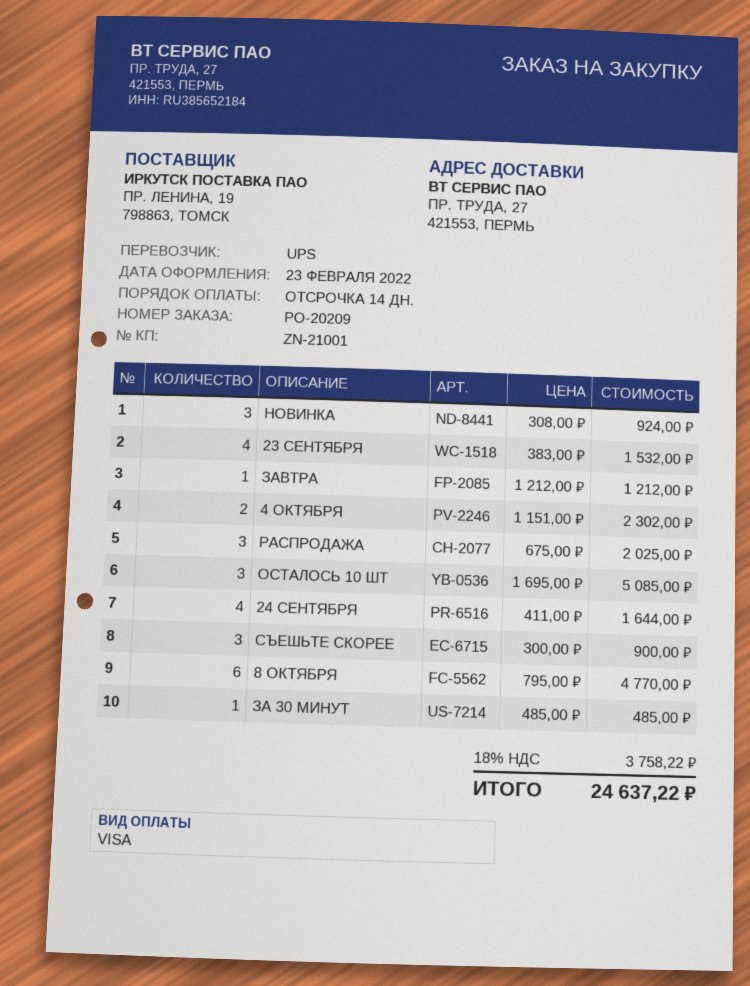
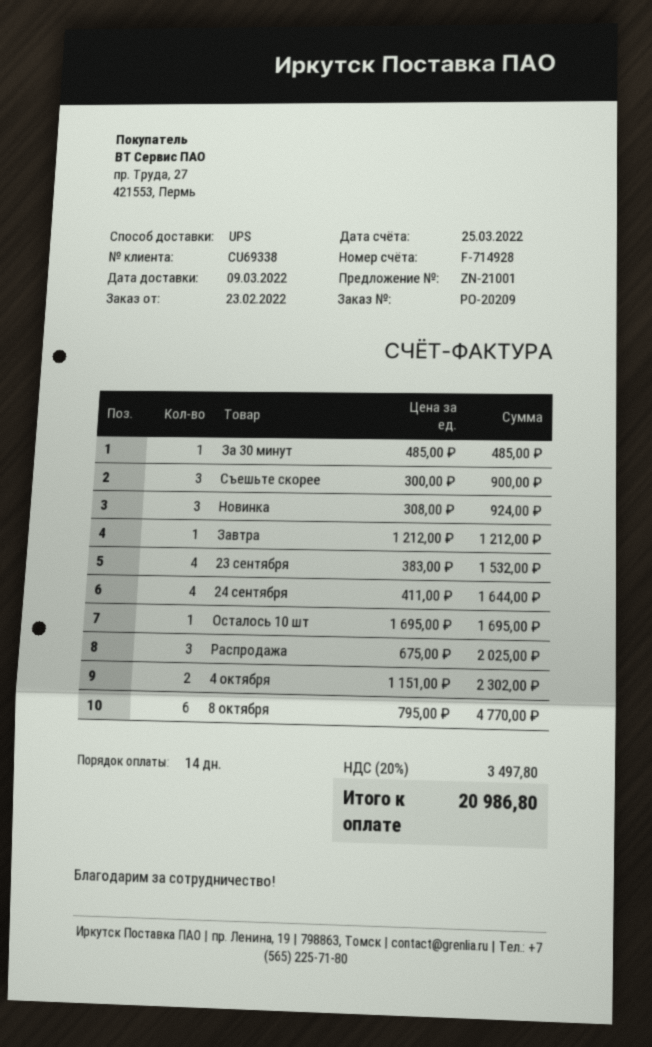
ОСТАЛОСЬ 10 ШТ: 3 x 1695.00 = 5085.00 -> 1 x 1695.00 = 1695.00
tax: 18% = 3758.22 -> 20% = 3497.80
total: 24637.22 -> 20986.80

